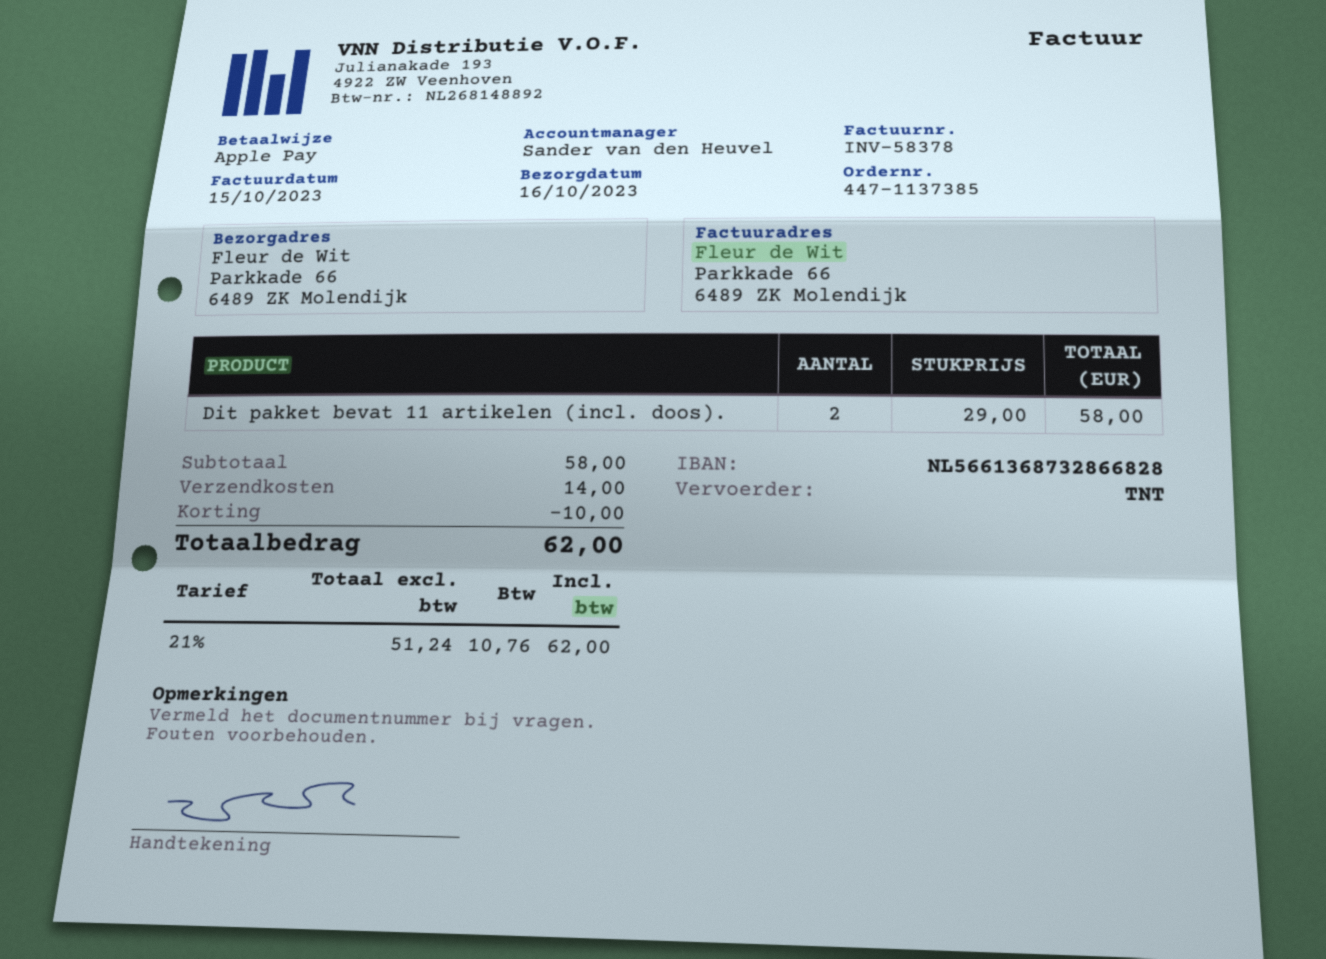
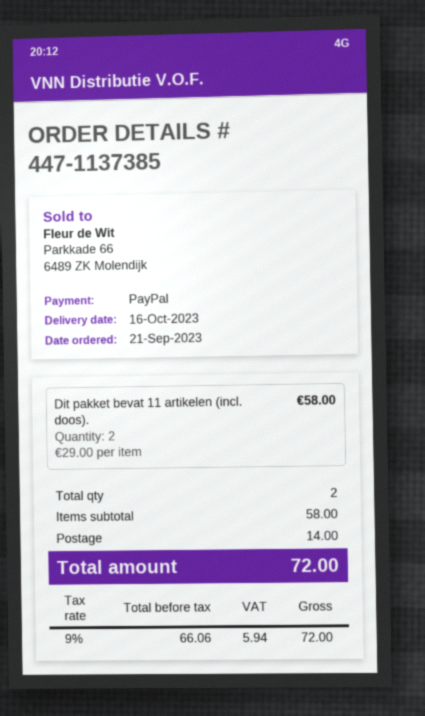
payment method: Apple Pay -> PayPal
discount: 10.00 -> none
net: 51.24 -> 66.06
tax: 21% = 10.76 -> 9% = 5.94
total: 62.00 -> 72.00

